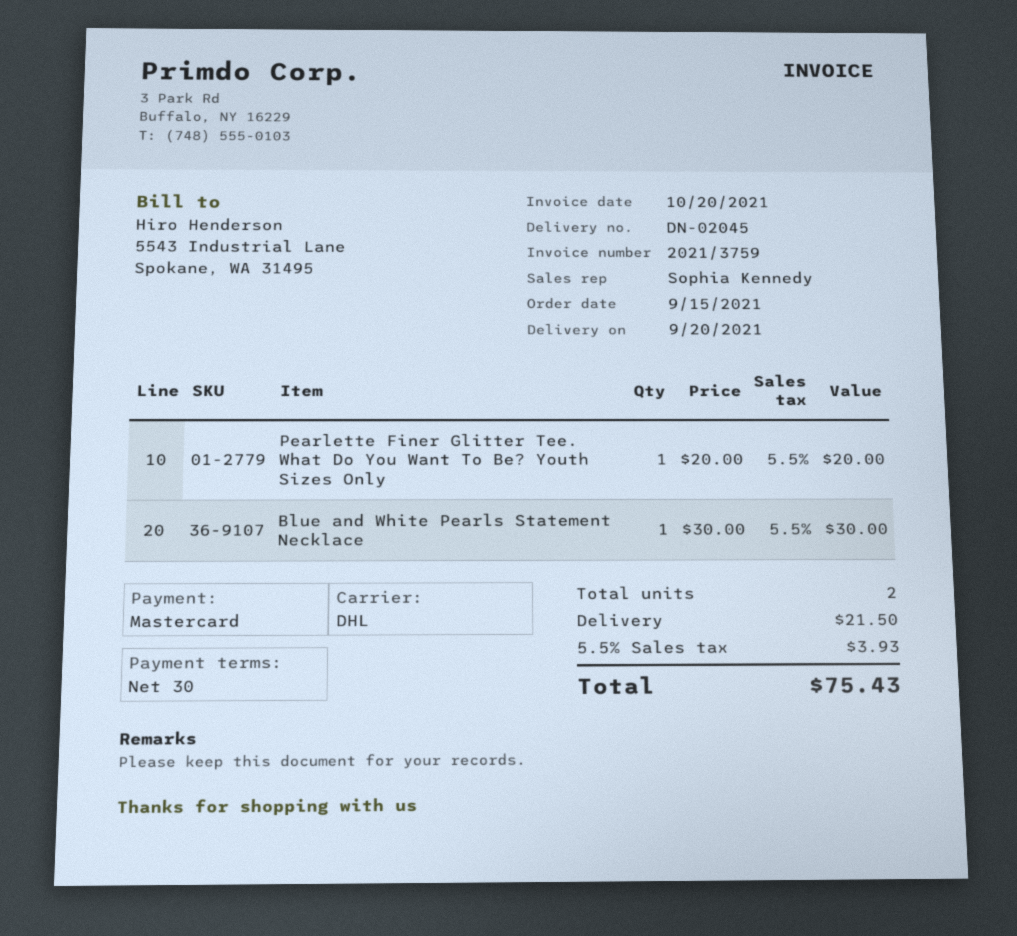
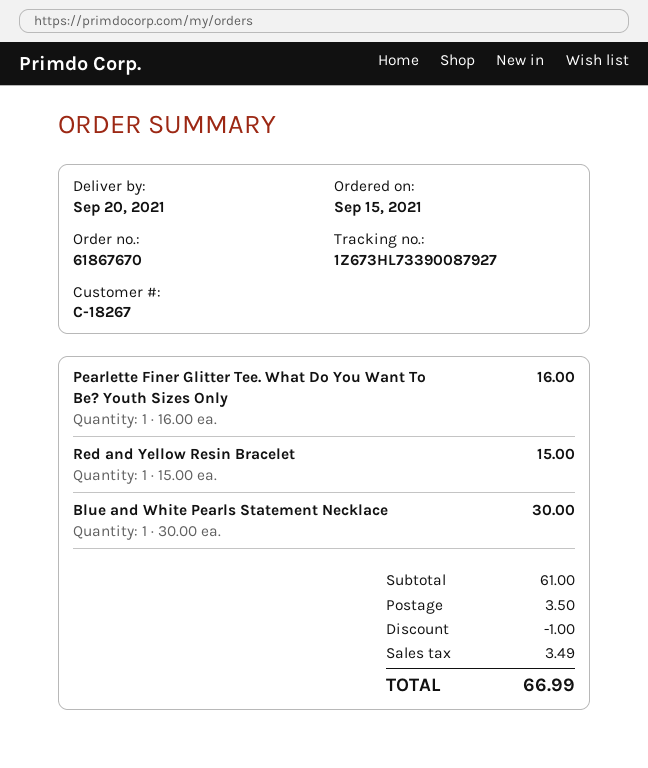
Pearlette Finer Glitter Tee. What Do You Want To Be? Youth Sizes Only: 1 x 20.00 = 20.00 -> 1 x 16.00 = 16.00
Red and Yellow Resin Bracelet: none -> 1 x 15.00 = 15.00
discount: none -> 1.00
shipping: 21.50 -> 3.50
tax: 3.93 -> 3.49
total: 75.43 -> 66.99

